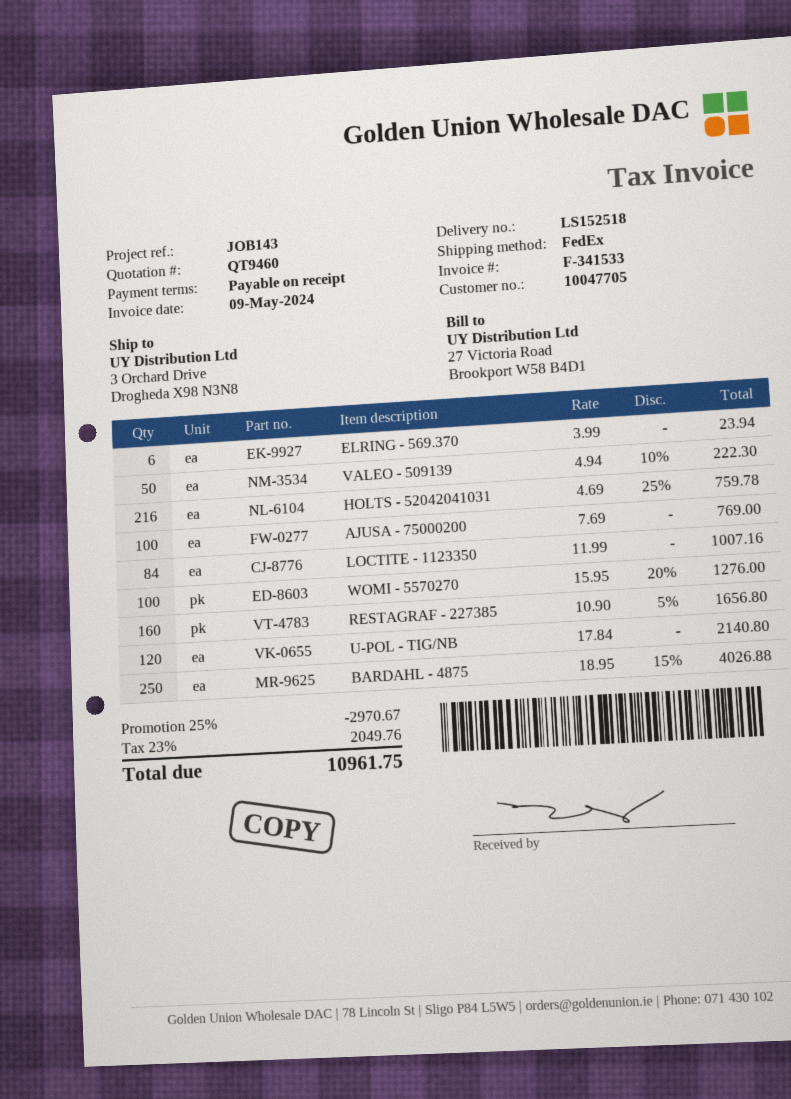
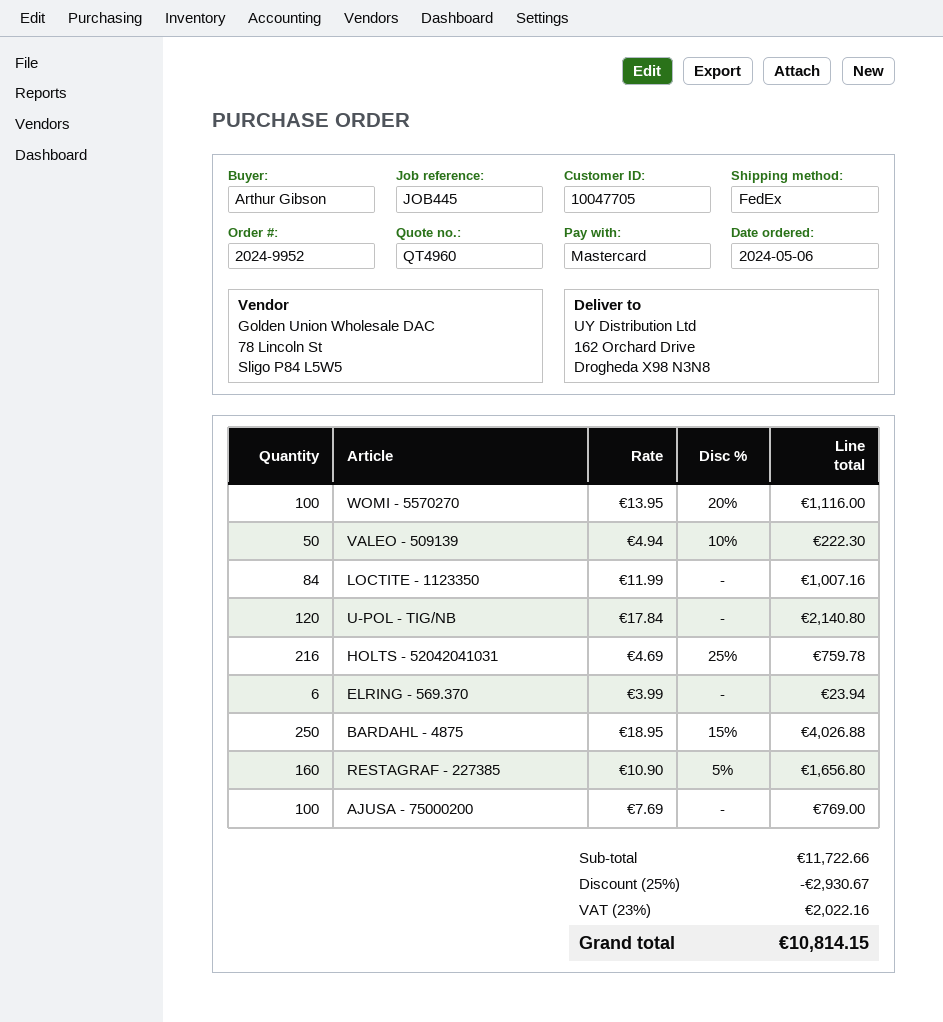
quote number: QT9460 -> QT4960
reference: JOB143 -> JOB445
ship to: 3 Orchard Drive, Drogheda X98 N3N8 -> 162 Orchard Drive, Drogheda X98 N3N8
WOMI - 5570270: 100 x 15.95 - 20% = 1276.00 -> 100 x 13.95 - 20% = 1116.00
discount: 25% = 2970.67 -> 25% = 2930.67
tax: 23% = 2049.76 -> 23% = 2022.16
total: 10961.75 -> 10814.15

